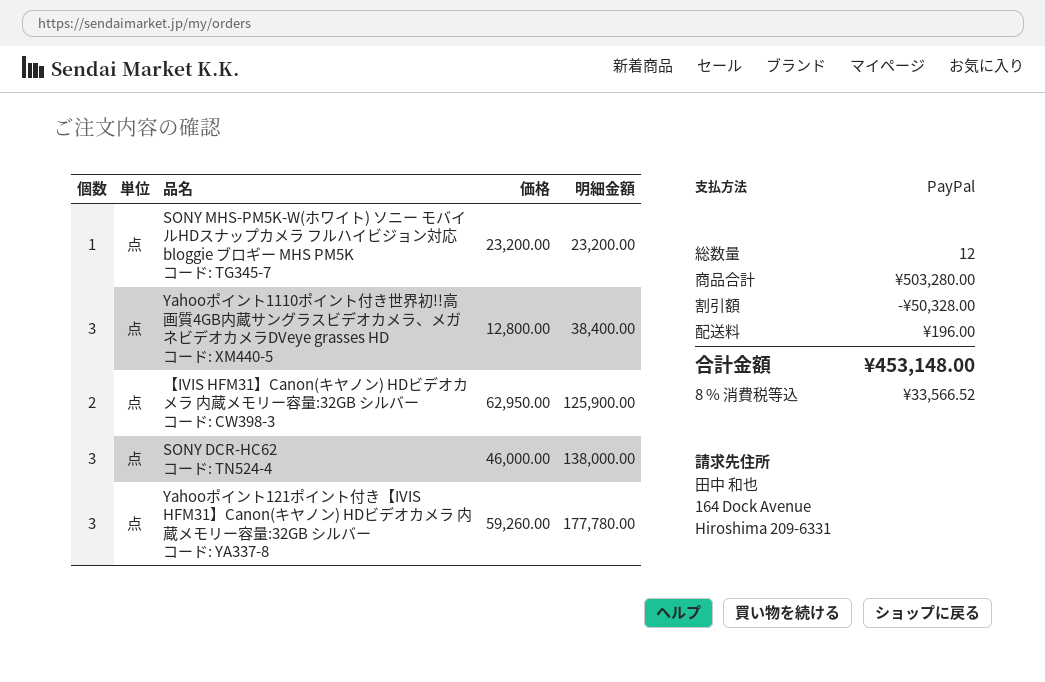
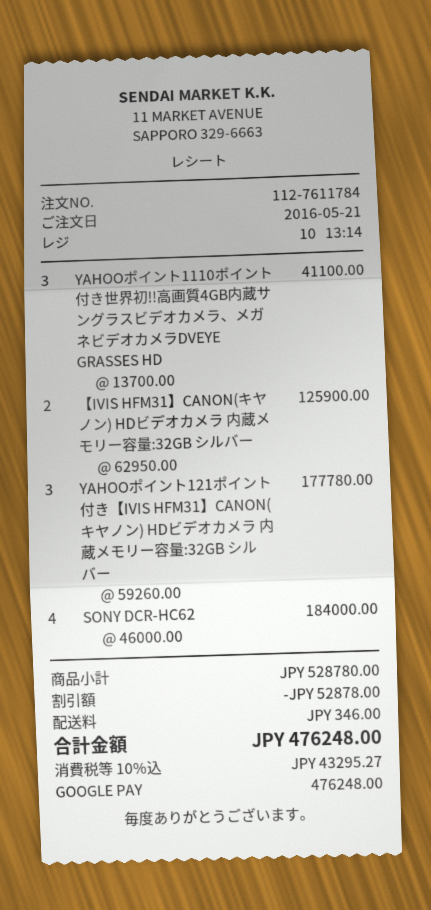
payment method: PayPal -> Google Pay
SONY MHS-PM5K-W(ホワイト) ソニー モバイルHDスナップカメラ フルハイビジョン対応 bloggie ブロギー MHS PM5K: 1 x 23200.00 = 23200.00 -> none
Yahooポイント1110ポイント付き世界初!!高画質4GB内蔵サングラスビデオカメラ、メガネビデオカメラDVeye grasses HD: 3 x 12800.00 = 38400.00 -> 3 x 13700.00 = 41100.00
SONY DCR-HC62: 3 x 46000.00 = 138000.00 -> 4 x 46000.00 = 184000.00
subtotal: 503280.00 -> 528780.00
discount: 50328.00 -> 52878.00
shipping: 196.00 -> 346.00
tax: 8% = 33566.52 -> 10% = 43295.27
total: 453148.00 -> 476248.00

